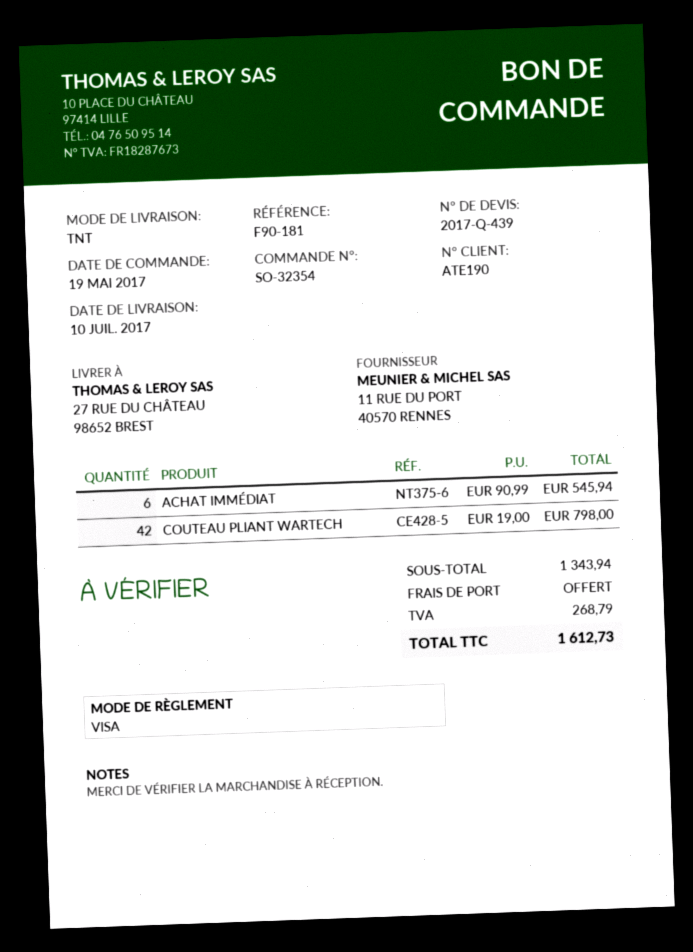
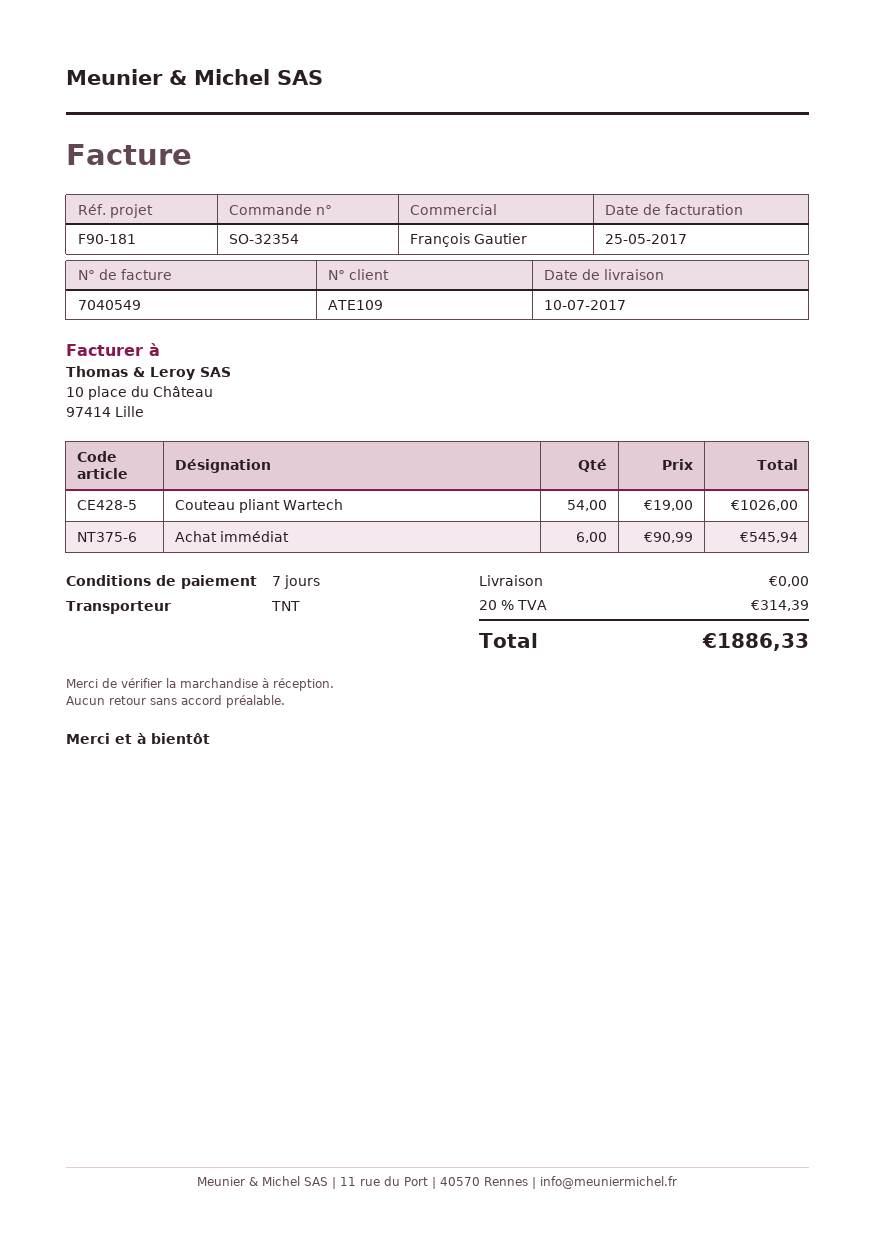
customer number: ATE190 -> ATE109
COUTEAU PLIANT WARTECH: 42 x 19.00 = 798.00 -> 54 x 19.00 = 1026.00
tax: 268.79 -> 314.39
total: 1612.73 -> 1886.33

